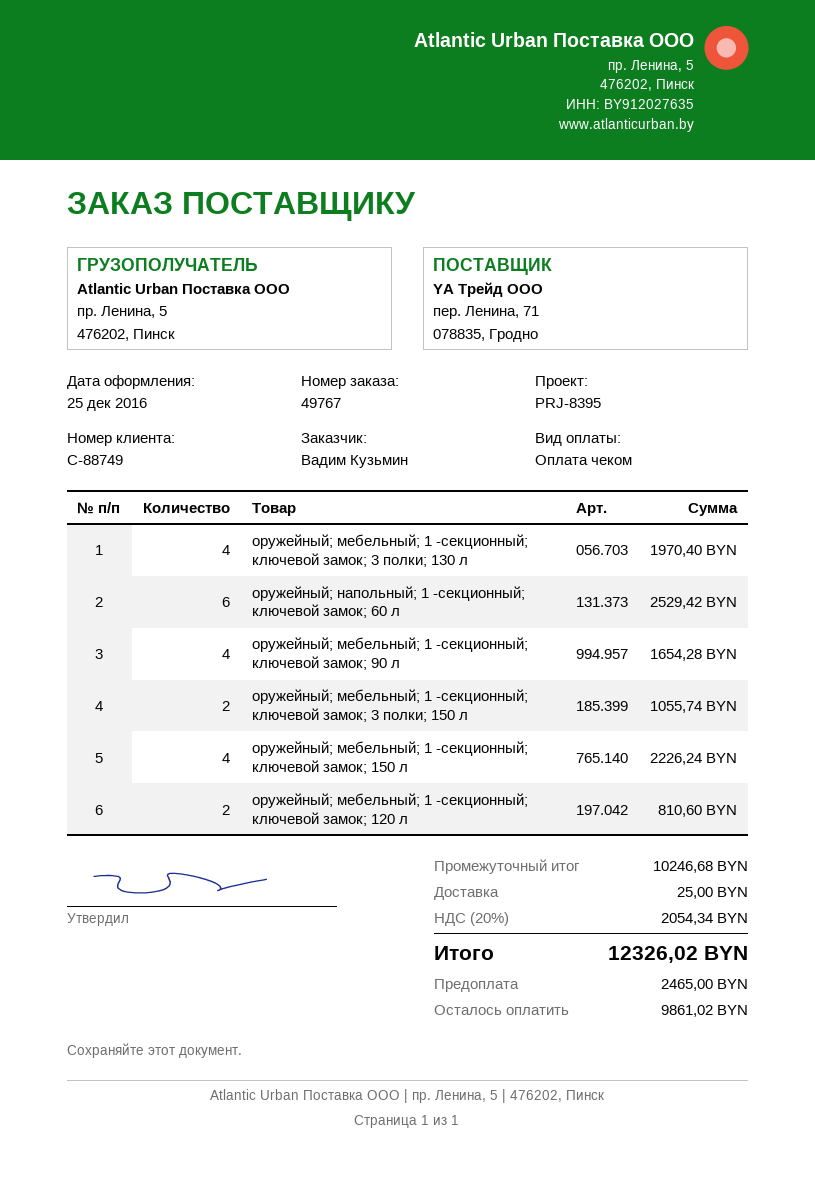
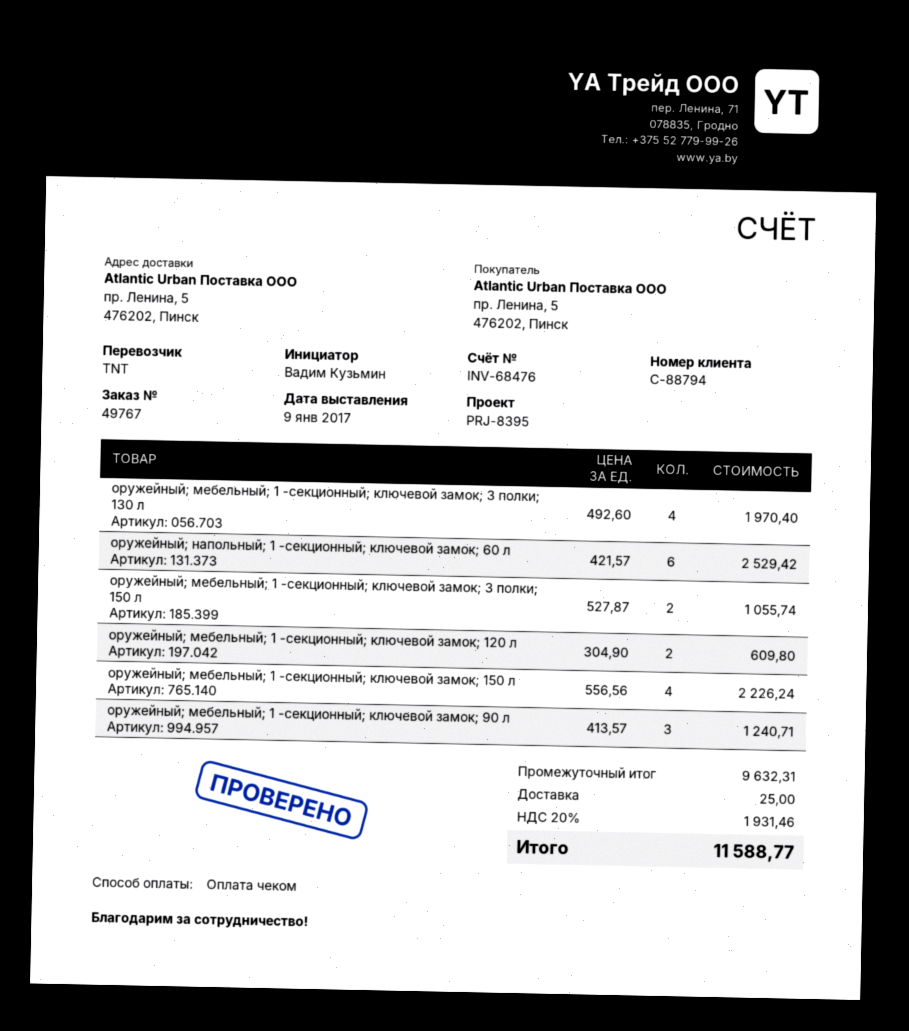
customer number: C-88749 -> C-88794
оружейный; мебельный; 1 -секционный; ключевой замок; 90 л: 4 for 1654.28 -> 3 for 1240.71
оружейный; мебельный; 1 -секционный; ключевой замок; 120 л: 2 for 810.60 -> 2 for 609.80
subtotal: 10246.68 -> 9632.31
tax: 20% = 2054.34 -> 20% = 1931.46
total: 12326.02 -> 11588.77

